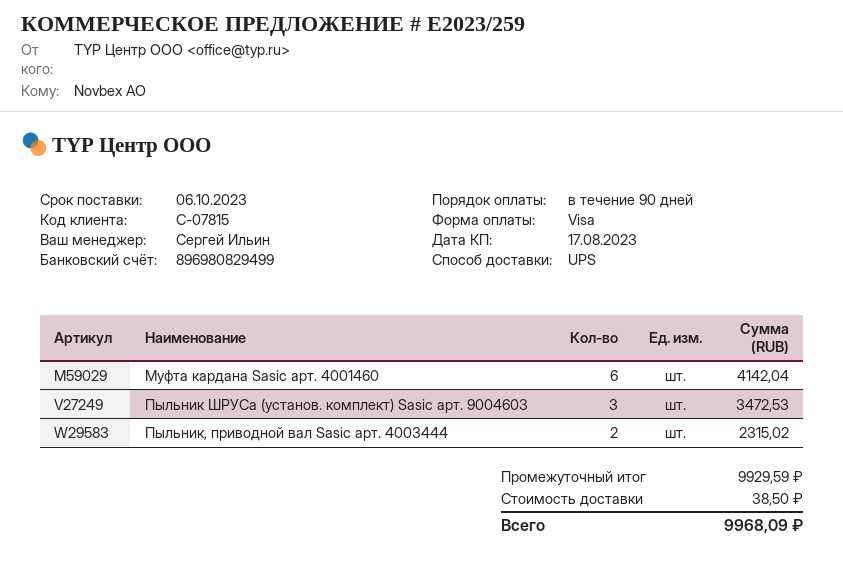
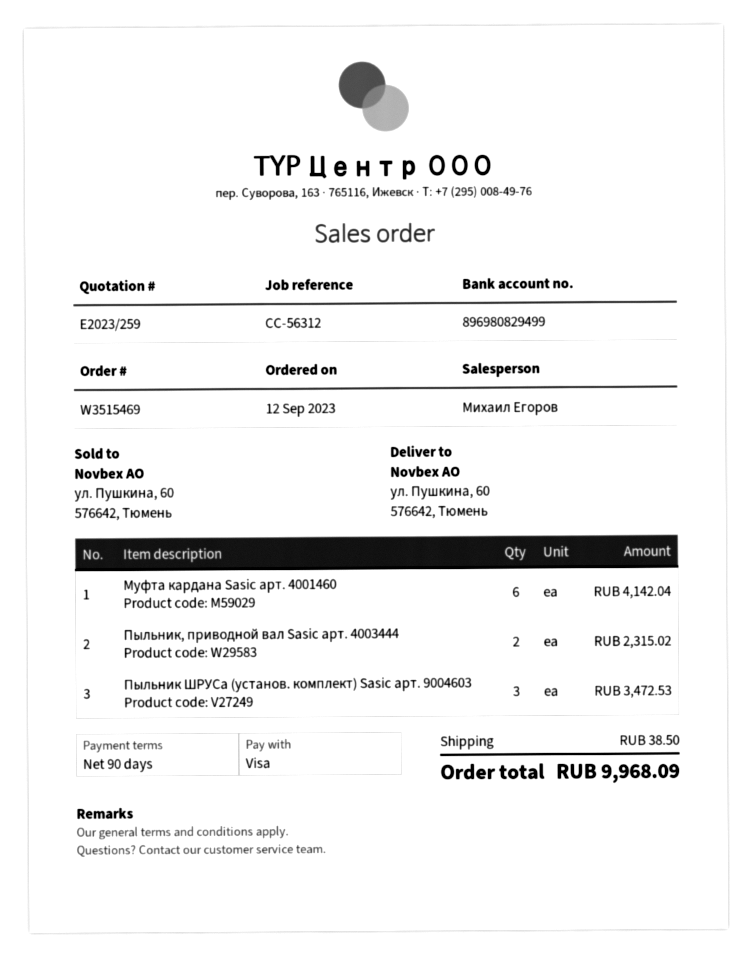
sales rep: Сергей Ильин -> Михаил Егоров

